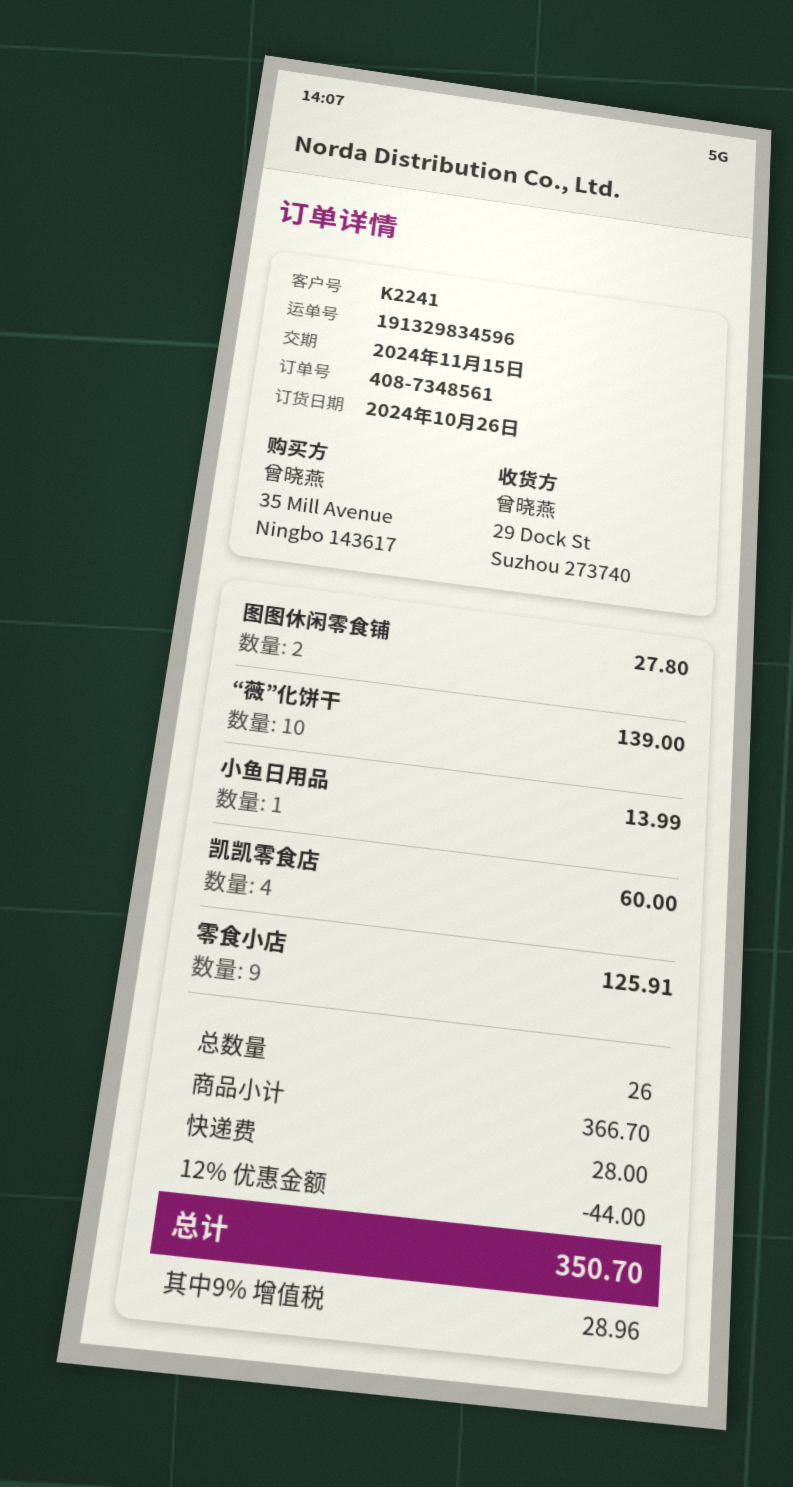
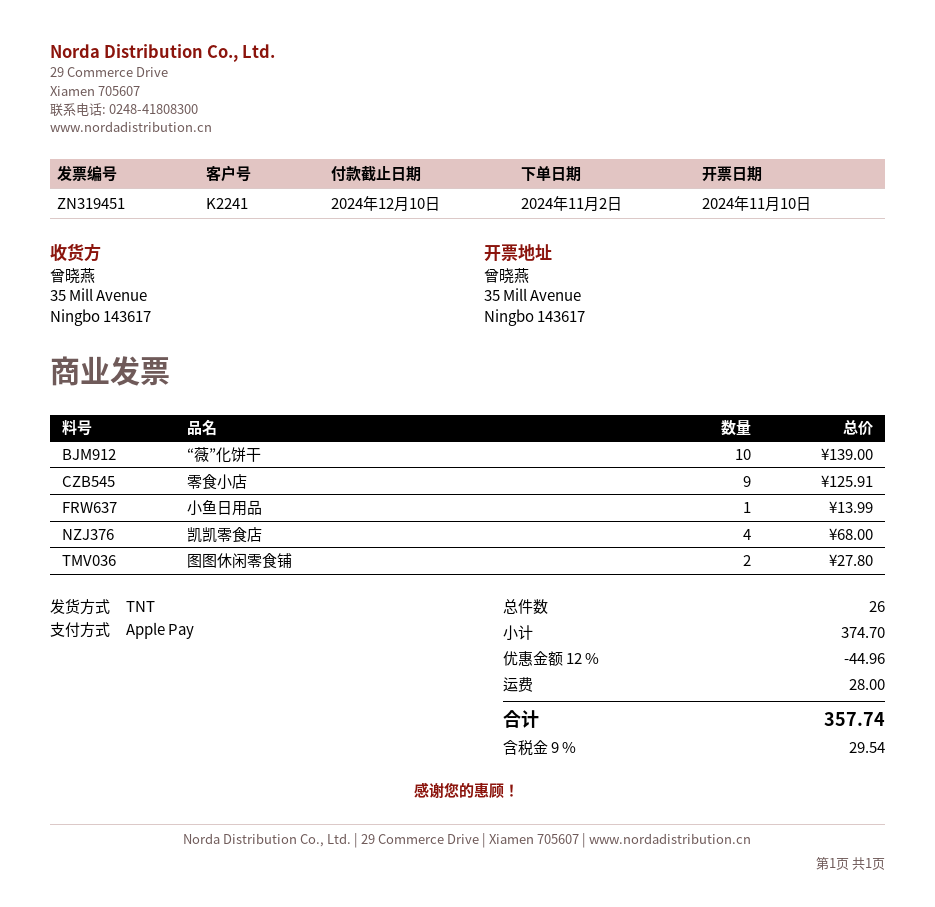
order date: 2024-10-26 -> 2024-11-02
ship to: 29 Dock St, Suzhou 273740 -> 35 Mill Avenue, Ningbo 143617
凯凯零食店: 4 for 60.00 -> 4 for 68.00
subtotal: 366.70 -> 374.70
discount: 12% = 44.00 -> 12% = 44.96
tax: 9% = 28.96 -> 9% = 29.54
total: 350.70 -> 357.74

